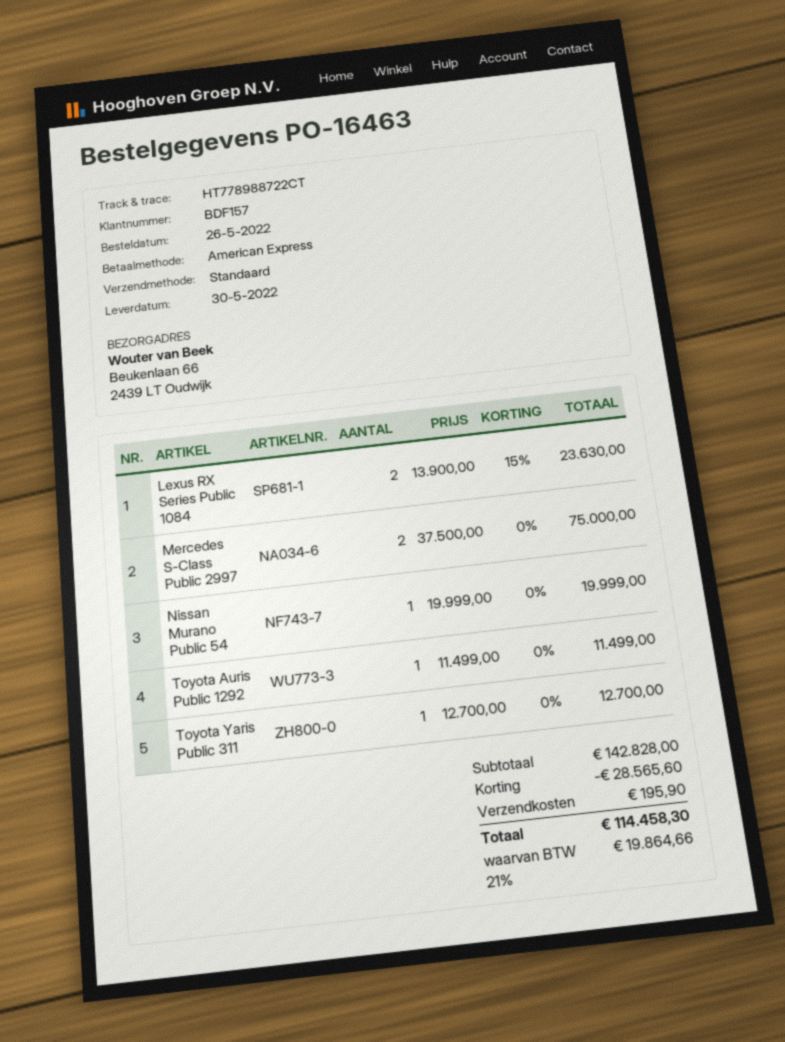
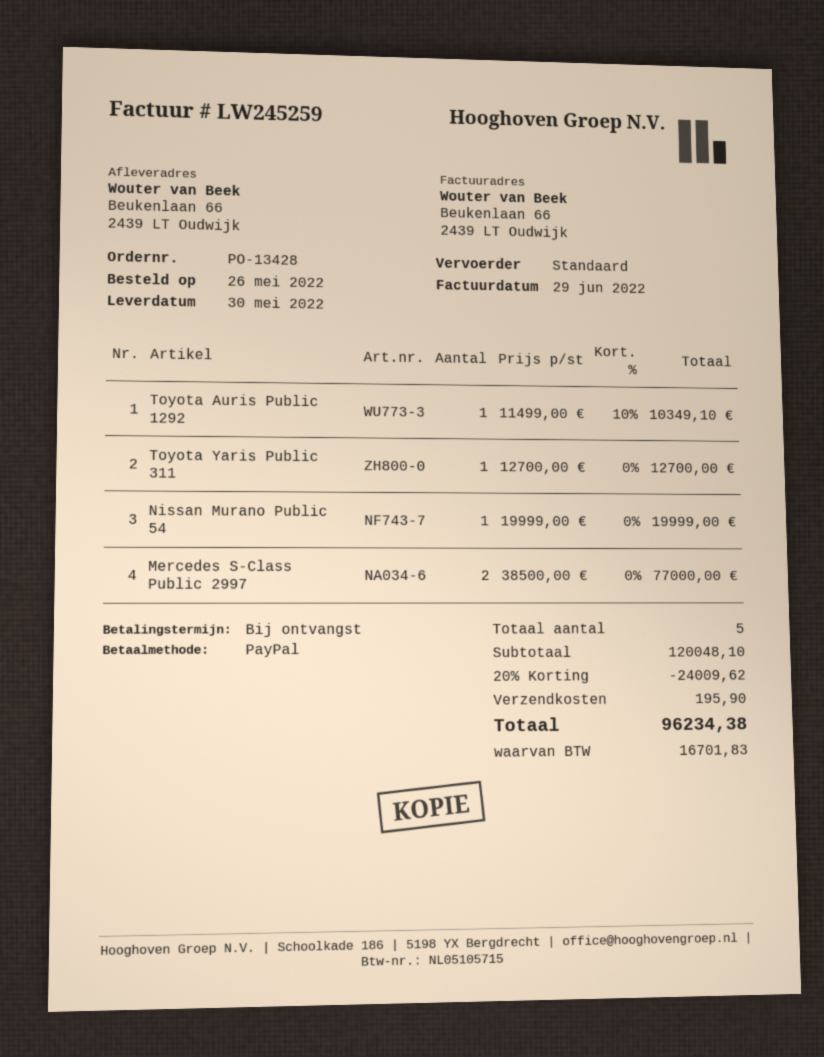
order number: PO-16463 -> PO-13428
payment method: American Express -> PayPal
Lexus RX Series Public 1084: 2 x 13900.00 - 15% = 23630.00 -> none
Mercedes S-Class Public 2997: 2 x 37500.00 = 75000.00 -> 2 x 38500.00 = 77000.00
Toyota Auris Public 1292: 1 x 11499.00 = 11499.00 -> 1 x 11499.00 - 10% = 10349.10
subtotal: 142828.00 -> 120048.10
discount: 28565.60 -> 24009.62
tax: 19864.66 -> 16701.83
total: 114458.30 -> 96234.38

